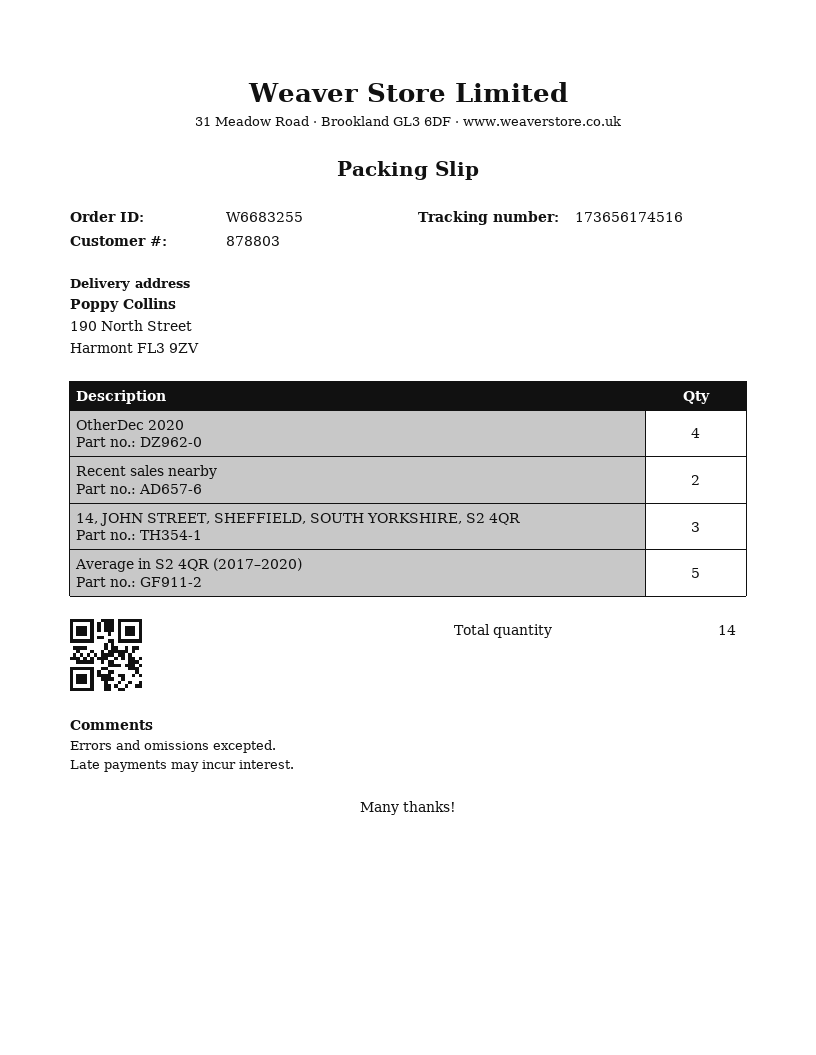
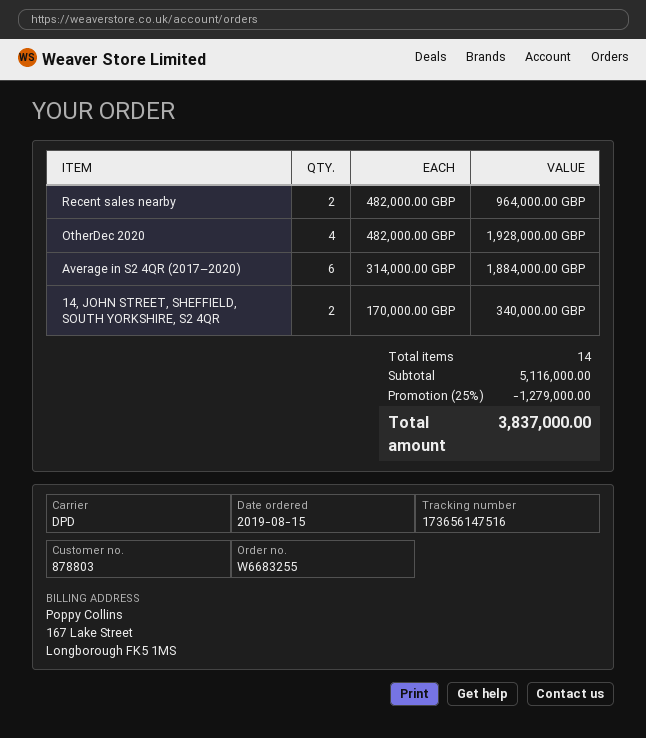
tracking number: 173656174516 -> 173656147516
14, JOHN STREET, SHEFFIELD, SOUTH YORKSHIRE, S2 4QR: 3 -> 2
Average in S2 4QR (2017–2020): 5 -> 6

